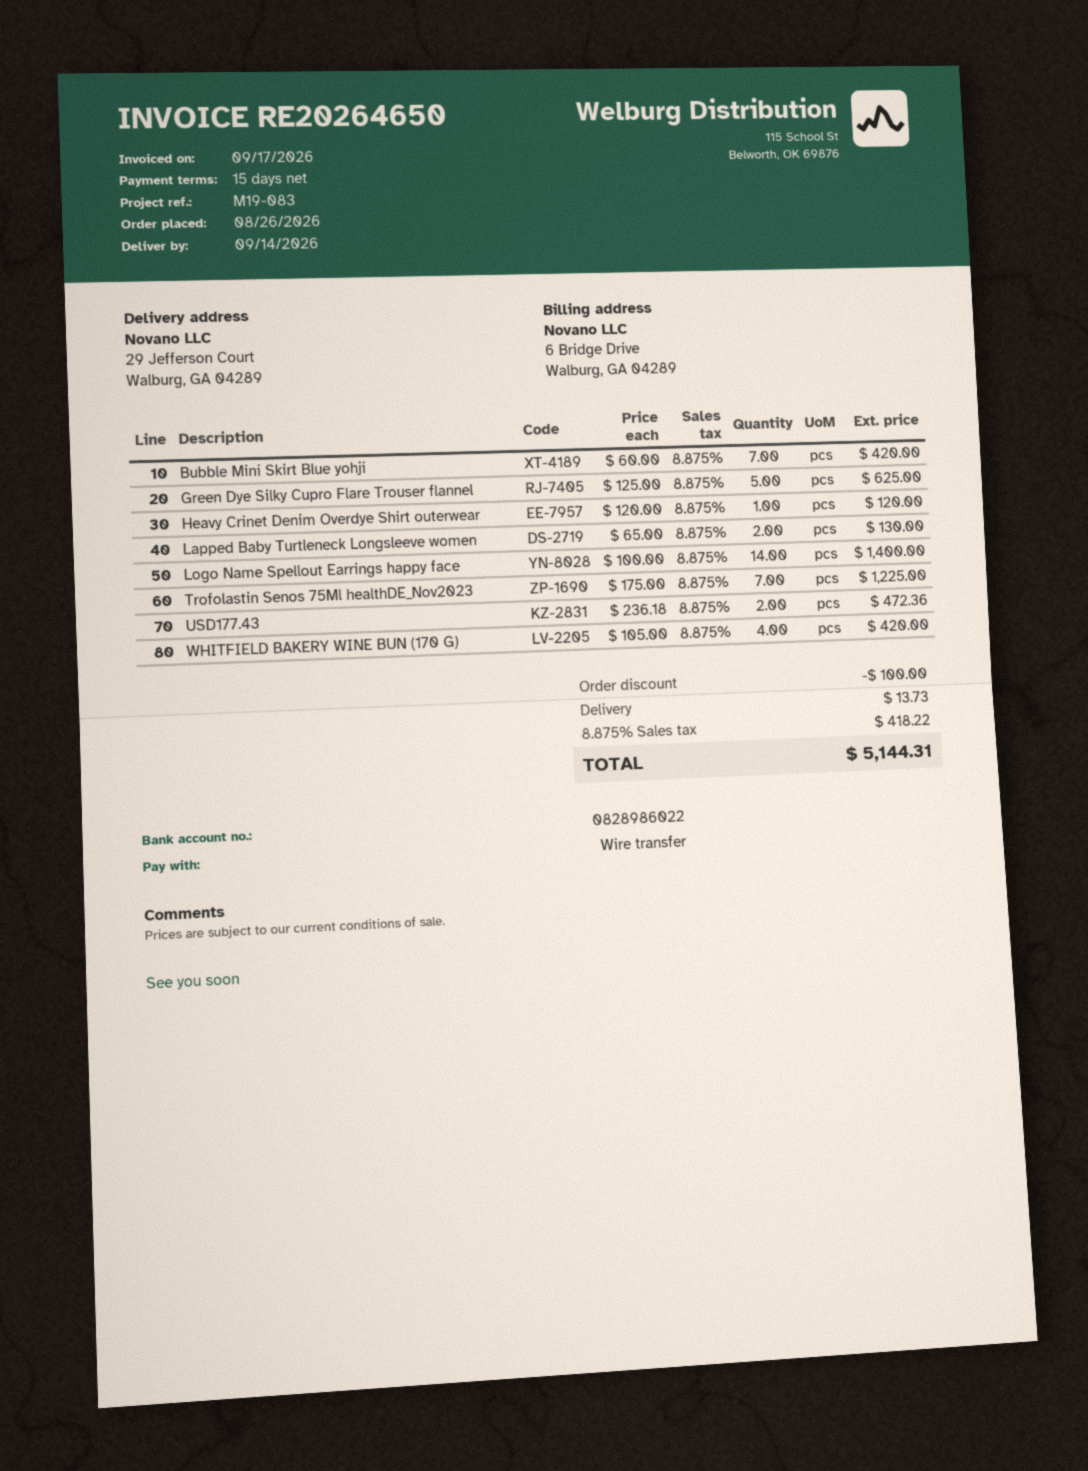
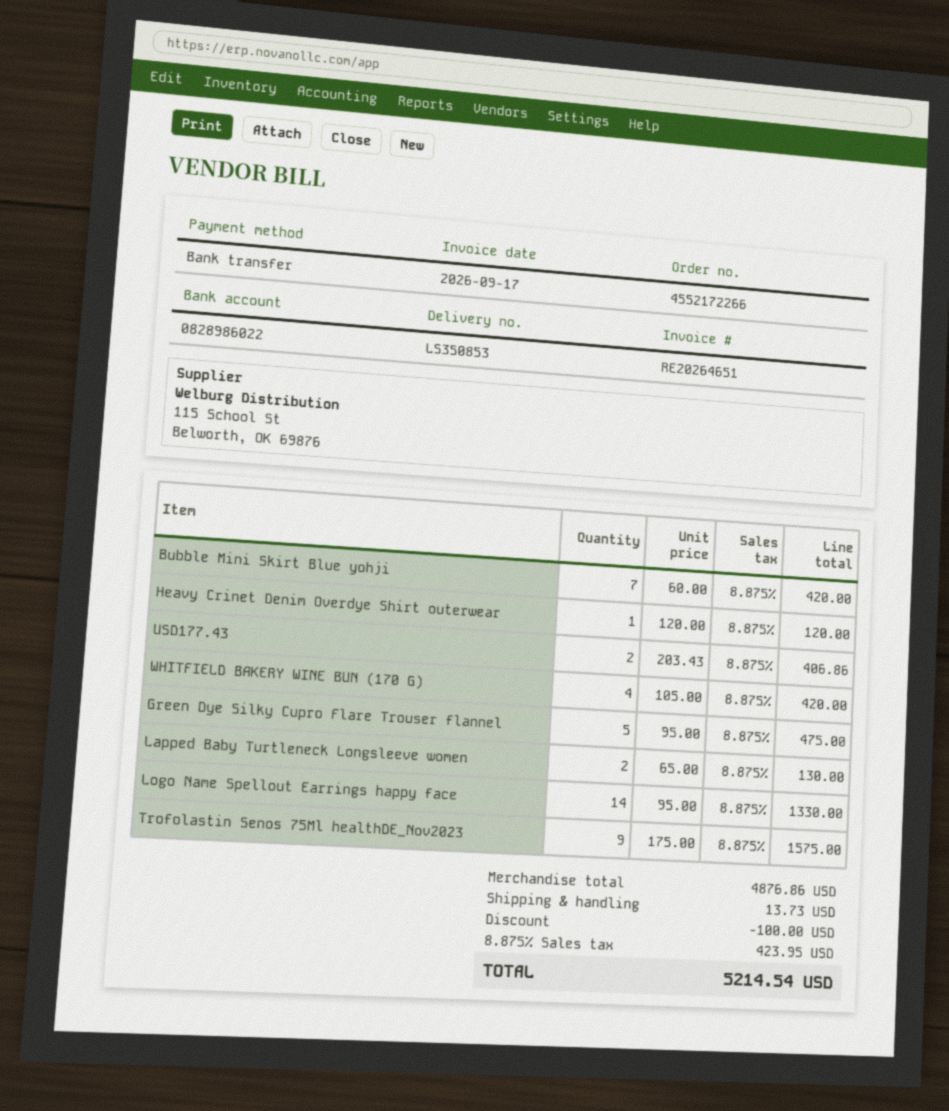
invoice number: RE20264650 -> RE20264651
Green Dye Silky Cupro Flare Trouser flannel: 5 x 125.00 = 625.00 -> 5 x 95.00 = 475.00
Logo Name Spellout Earrings happy face: 14 x 100.00 = 1400.00 -> 14 x 95.00 = 1330.00
Trofolastin Senos 75Ml healthDE_Nov2023: 7 x 175.00 = 1225.00 -> 9 x 175.00 = 1575.00
USD177.43: 2 x 236.18 = 472.36 -> 2 x 203.43 = 406.86
tax: 8.875% = 418.22 -> 8.875% = 423.95
total: 5144.31 -> 5214.54

